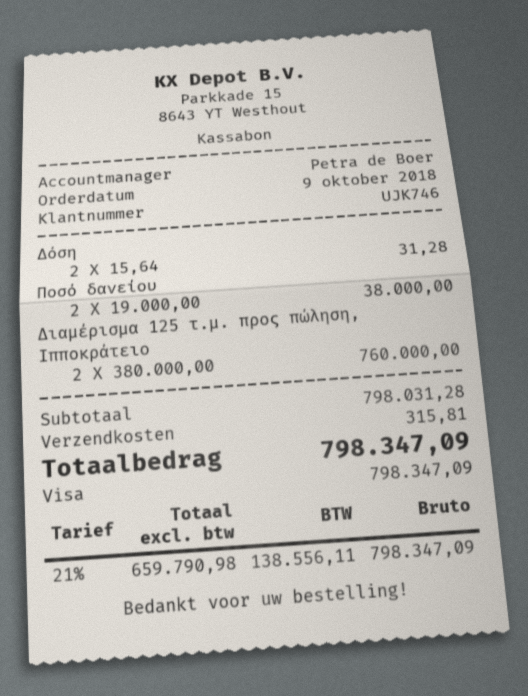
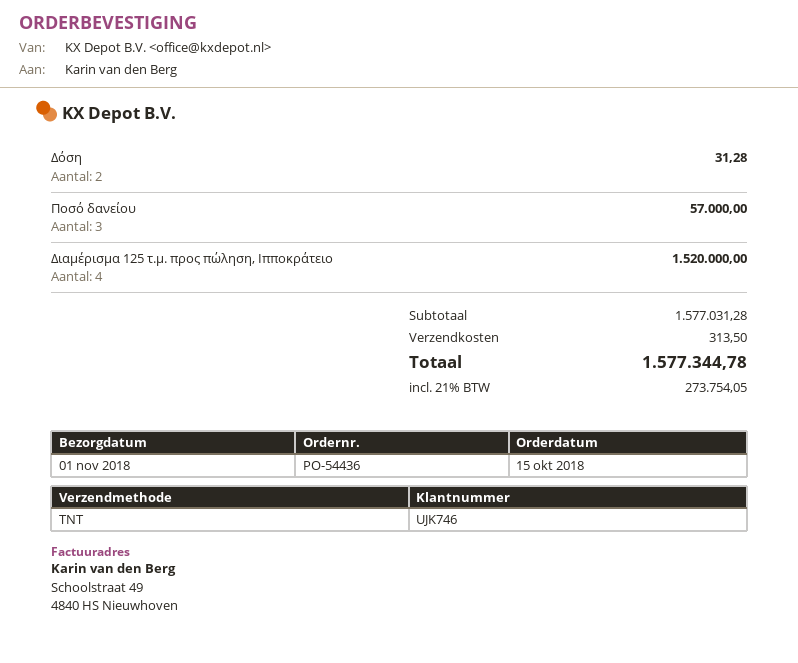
order date: 2018-10-09 -> 2018-10-15
Ποσό δανείου: 2 for 38000.00 -> 3 for 57000.00
Διαμέρισμα 125 τ.μ. προς πώληση, Ιπποκράτειο: 2 for 760000.00 -> 4 for 1520000.00
subtotal: 798031.28 -> 1577031.28
shipping: 315.81 -> 313.50
tax: 21% = 138556.11 -> 21% = 273754.05
total: 798347.09 -> 1577344.78

